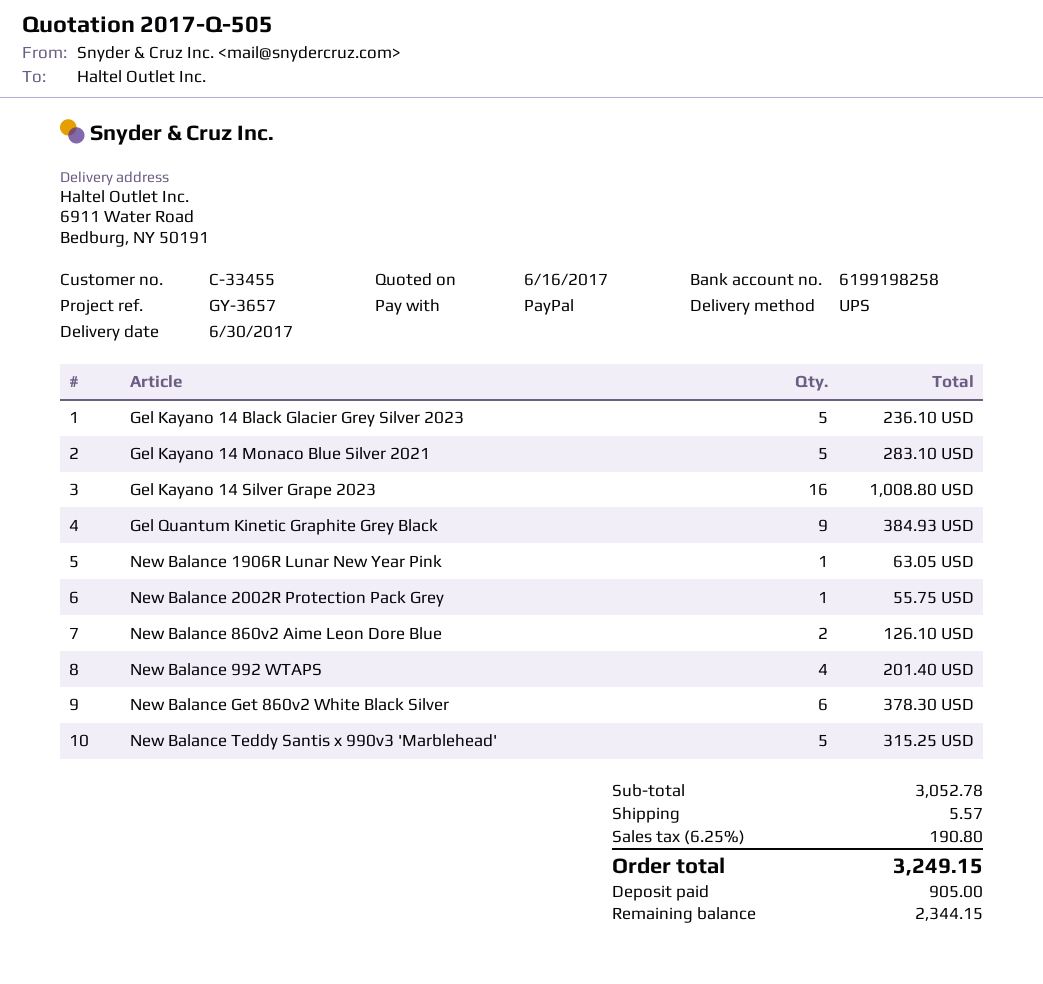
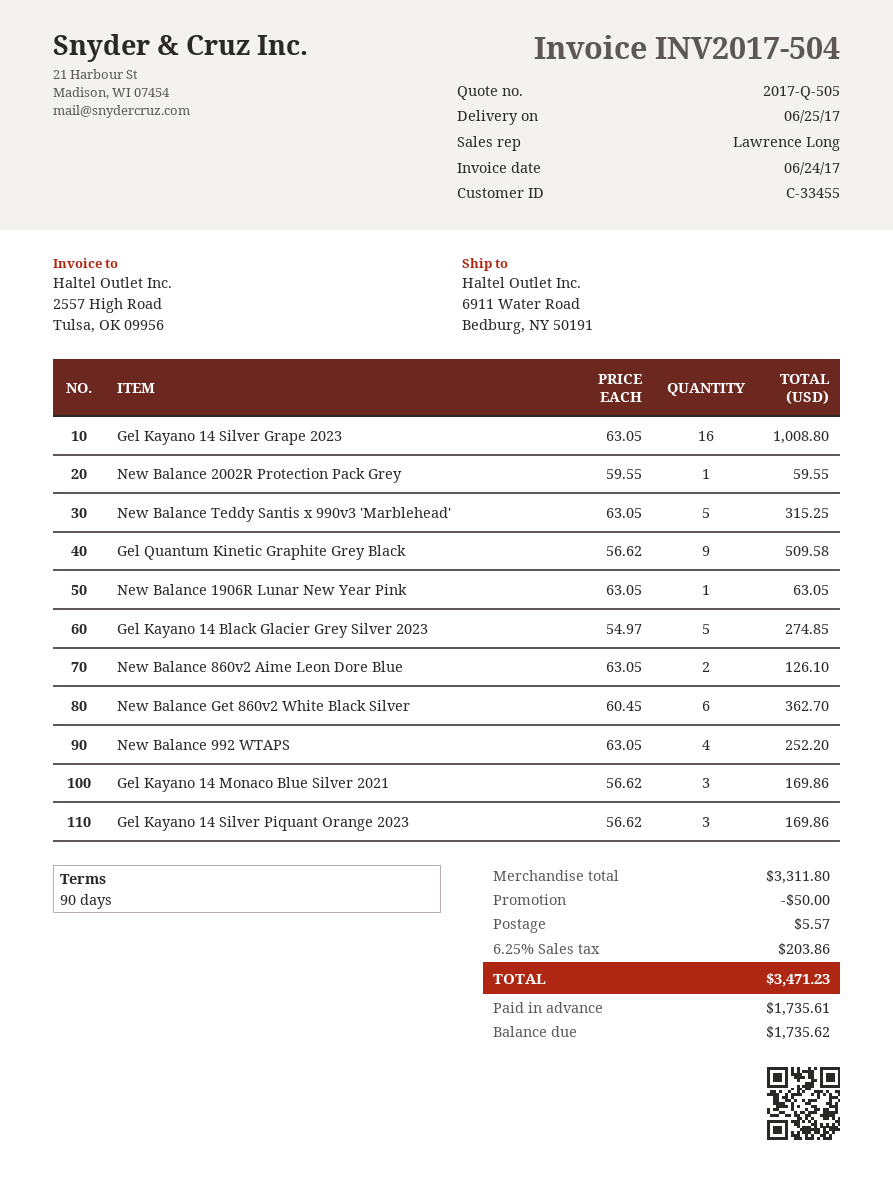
delivery date: 2017-06-30 -> 2017-06-25
Gel Kayano 14 Black Glacier Grey Silver 2023: 5 for 236.10 -> 5 for 274.85
Gel Kayano 14 Monaco Blue Silver 2021: 5 for 283.10 -> 3 for 169.86
Gel Quantum Kinetic Graphite Grey Black: 9 for 384.93 -> 9 for 509.58
New Balance 2002R Protection Pack Grey: 1 for 55.75 -> 1 for 59.55
New Balance 992 WTAPS: 4 for 201.40 -> 4 for 252.20
New Balance Get 860v2 White Black Silver: 6 for 378.30 -> 6 for 362.70
Gel Kayano 14 Silver Piquant Orange 2023: none -> 3 for 169.86
subtotal: 3052.78 -> 3311.80
discount: none -> 50.00
tax: 6.25% = 190.80 -> 6.25% = 203.86
total: 3249.15 -> 3471.23
deposit: 905.00 -> 1735.61
balance: 2344.15 -> 1735.62

